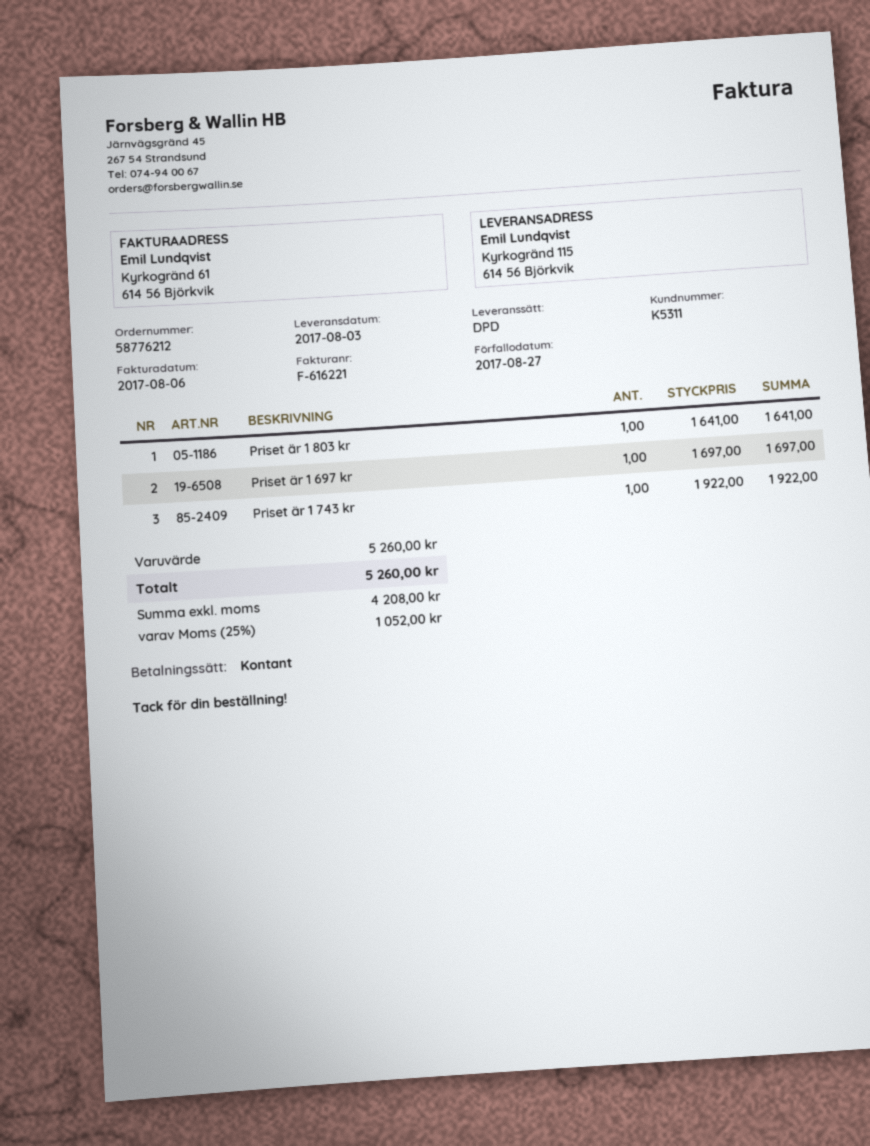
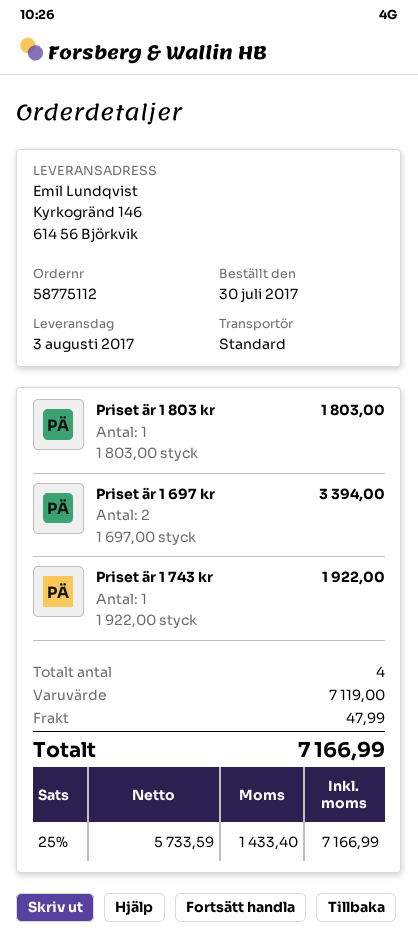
order number: 58776212 -> 58775112
shipping method: DPD -> standard
ship to: Kyrkogränd 115, 614 56 Björkvik -> Kyrkogränd 146, 614 56 Björkvik
Priset är 1 803 kr: 1 x 1641.00 = 1641.00 -> 1 x 1803.00 = 1803.00
Priset är 1 697 kr: 1 x 1697.00 = 1697.00 -> 2 x 1697.00 = 3394.00
subtotal: 5260.00 -> 7119.00
shipping: none -> 47.99
net: 4208.00 -> 5733.59
tax: 25% = 1052.00 -> 25% = 1433.40
total: 5260.00 -> 7166.99

